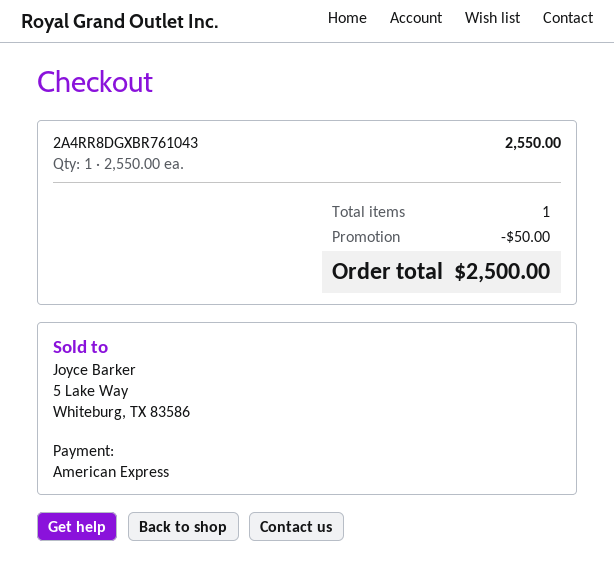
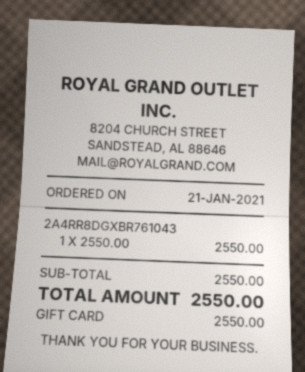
payment method: American Express -> gift card
discount: 50.00 -> none
total: 2500.00 -> 2550.00

